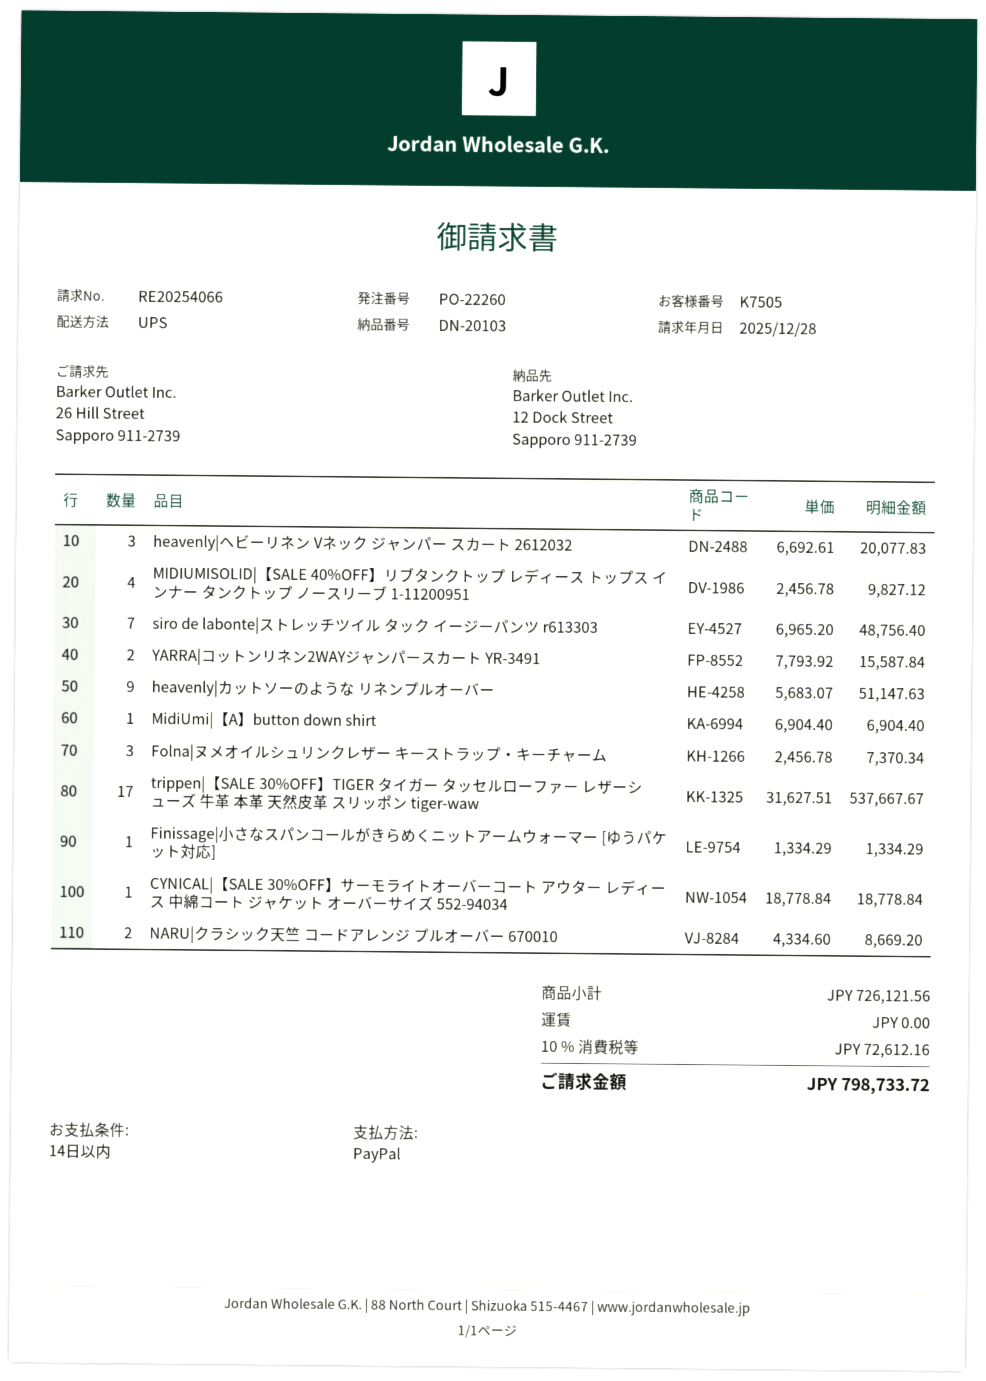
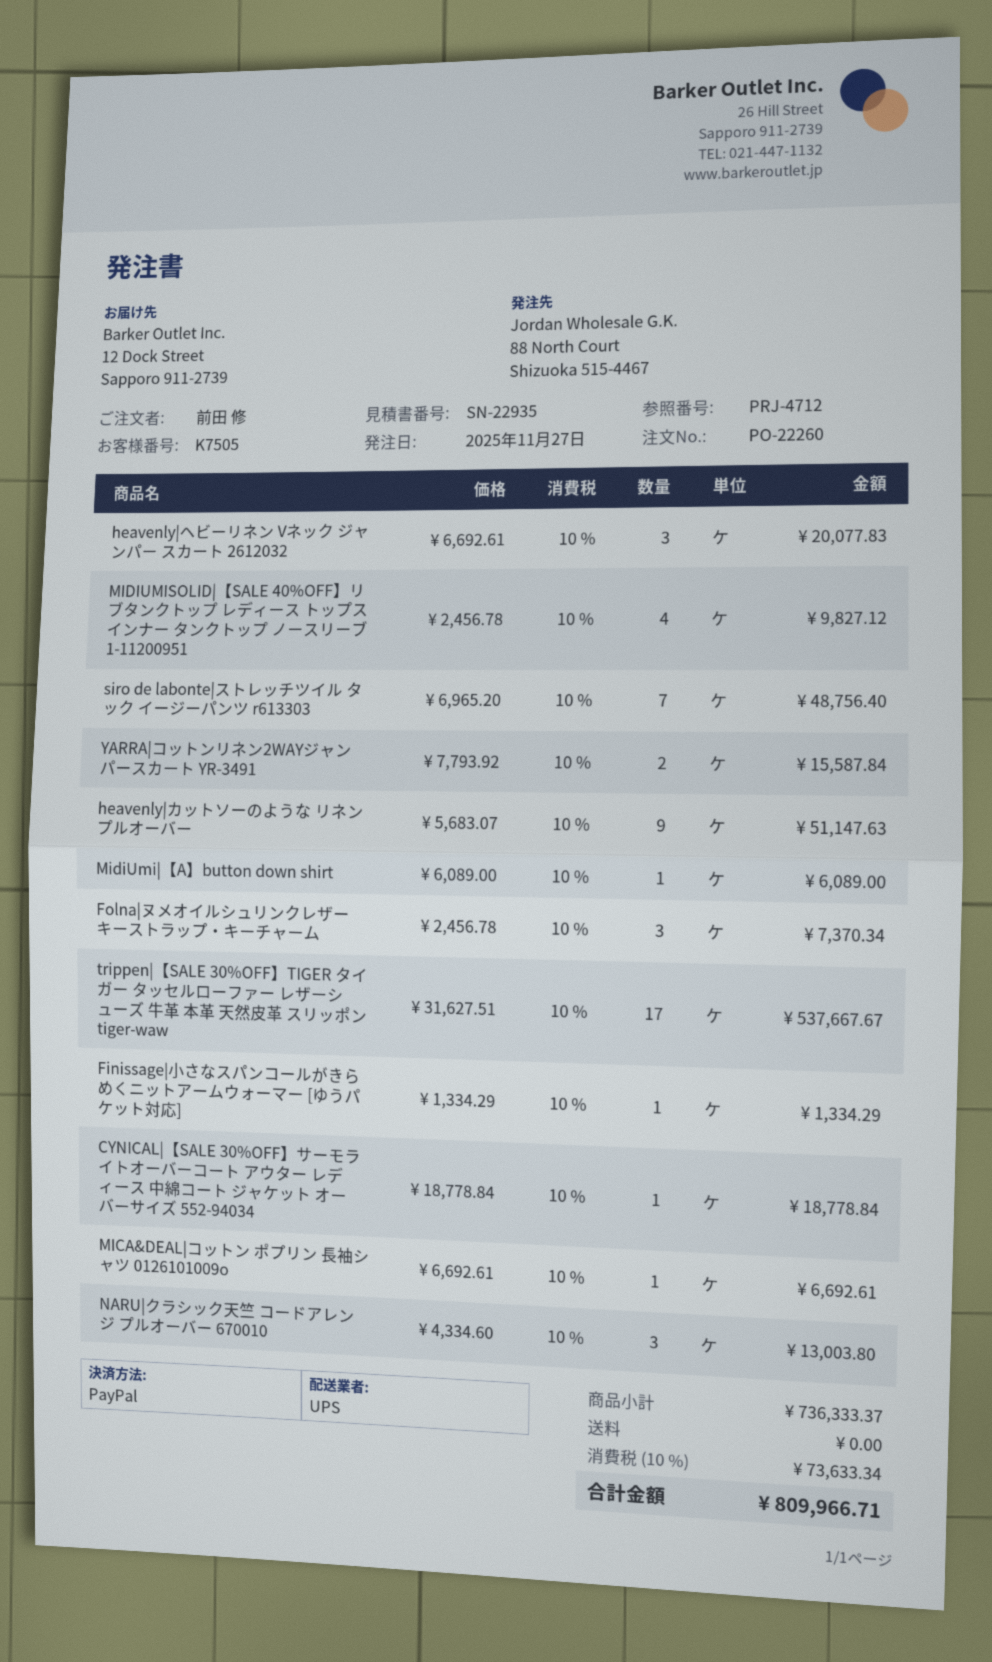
MidiUmi|【A】button down shirt: 1 x 6904.40 = 6904.40 -> 1 x 6089.00 = 6089.00
NARU|クラシック天竺 コードアレンジ プルオーバー 670010: 2 x 4334.60 = 8669.20 -> 3 x 4334.60 = 13003.80
MICA&DEAL|コットン ポプリン 長袖シャツ 0126101009o: none -> 1 x 6692.61 = 6692.61
subtotal: 726121.56 -> 736333.37
tax: 10% = 72612.16 -> 10% = 73633.34
total: 798733.72 -> 809966.71

